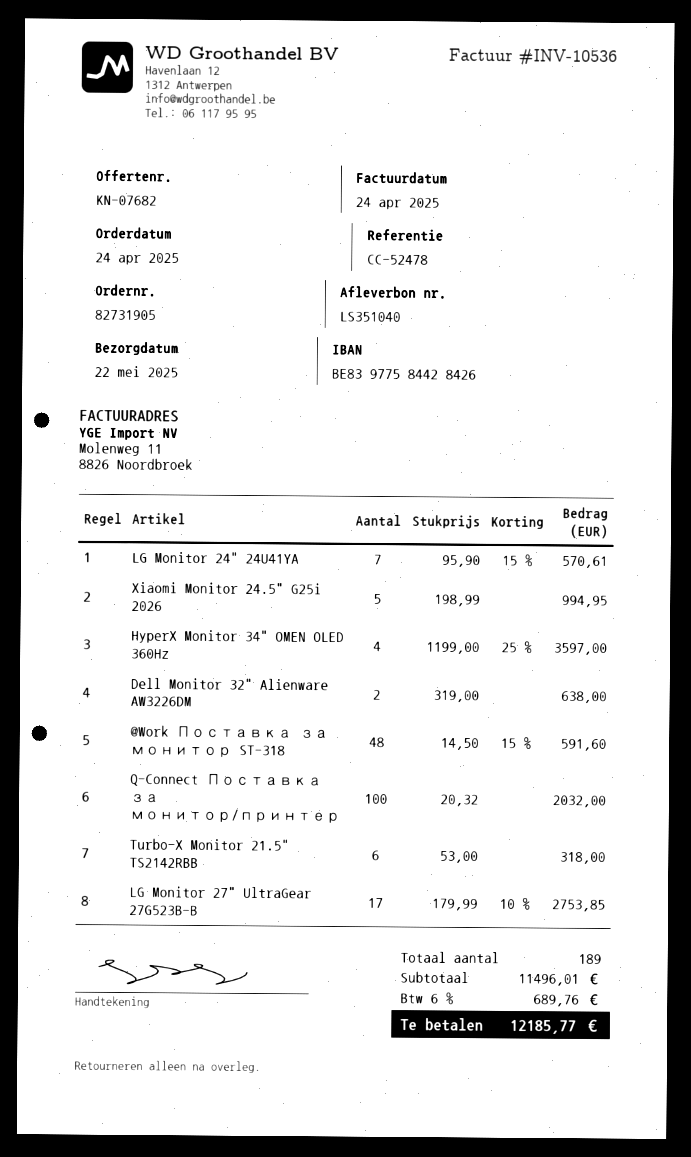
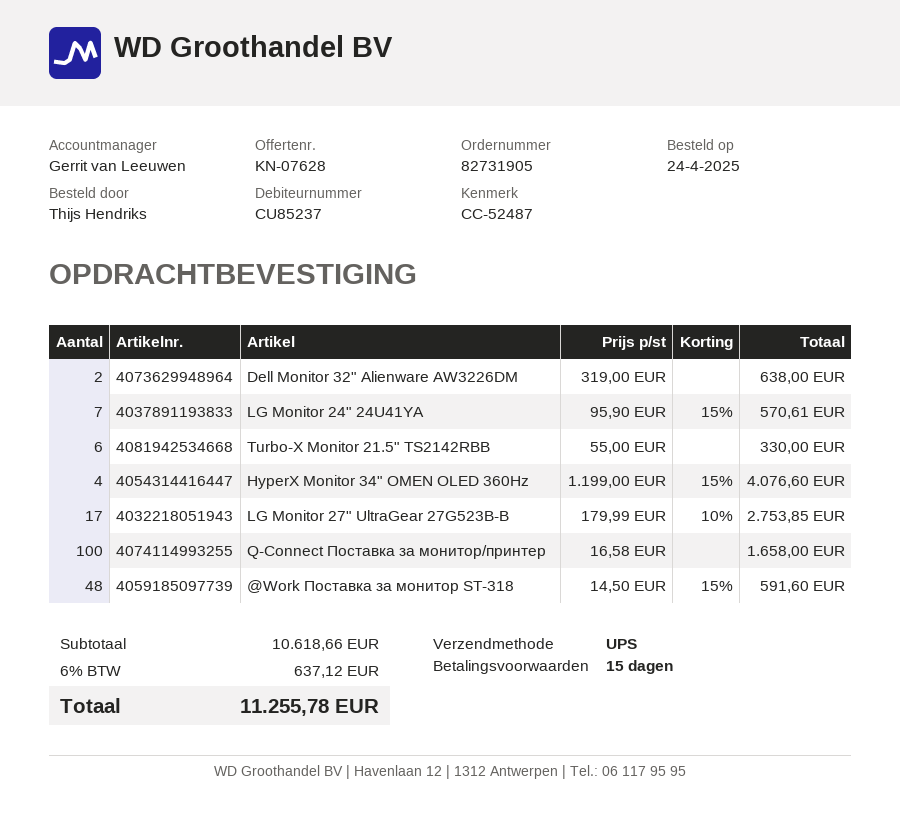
quote number: KN-07682 -> KN-07628
reference: CC-52478 -> CC-52487
Xiaomi Monitor 24.5" G25i 2026: 5 x 198.99 = 994.95 -> none
HyperX Monitor 34" OMEN OLED 360Hz: 4 x 1199.00 - 25% = 3597.00 -> 4 x 1199.00 - 15% = 4076.60
Q-Connect Поставка за монитор/принтер: 100 x 20.32 = 2032.00 -> 100 x 16.58 = 1658.00
Turbo-X Monitor 21.5" TS2142RBB: 6 x 53.00 = 318.00 -> 6 x 55.00 = 330.00
subtotal: 11496.01 -> 10618.66
tax: 6% = 689.76 -> 6% = 637.12
total: 12185.77 -> 11255.78

